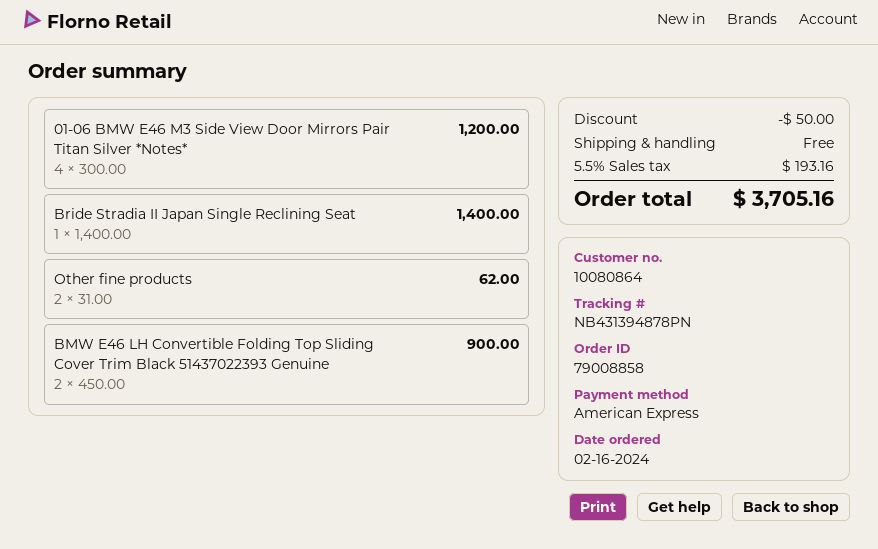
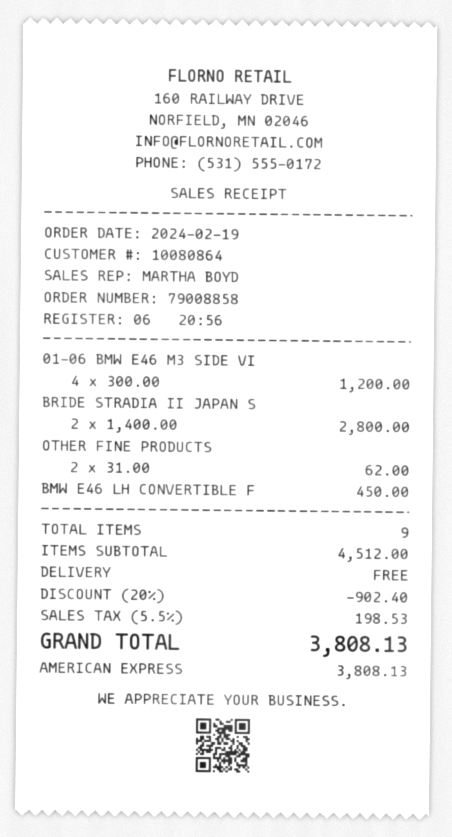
order date: 2024-02-16 -> 2024-02-19
Bride Stradia II Japan Single Reclining Seat: 1 x 1400.00 = 1400.00 -> 2 x 1400.00 = 2800.00
BMW E46 LH Convertible Folding Top Sliding Cover Trim Black 51437022393 Genuine: 2 x 450.00 = 900.00 -> 1 x 450.00 = 450.00
discount: 50.00 -> 902.40
tax: 5.5% = 193.16 -> 5.5% = 198.53
total: 3705.16 -> 3808.13

